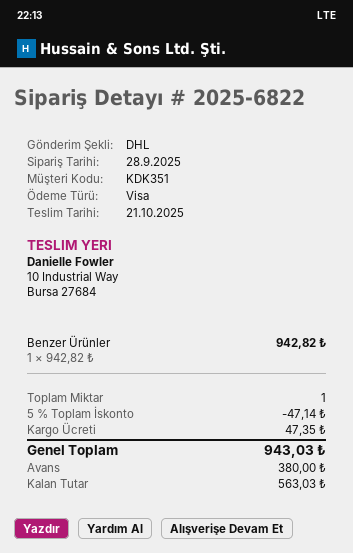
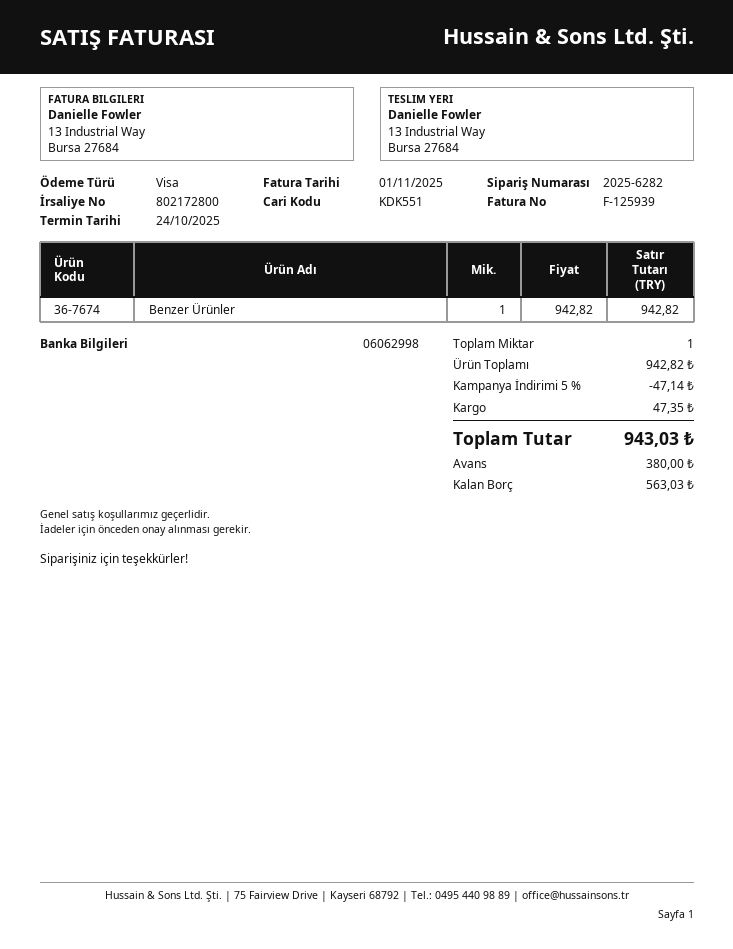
order number: 2025-6822 -> 2025-6282
delivery date: 2025-10-21 -> 2025-10-24
customer number: KDK351 -> KDK551
ship to: 10 Industrial Way, Bursa 27684 -> 13 Industrial Way, Bursa 27684

